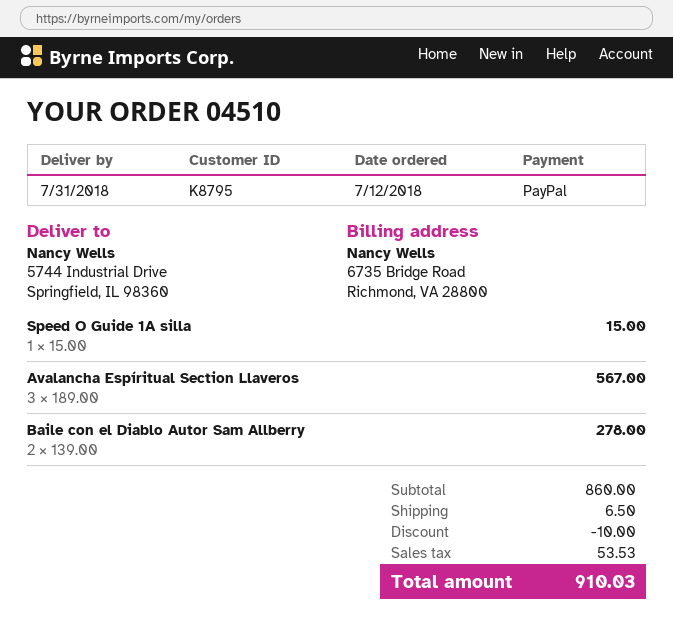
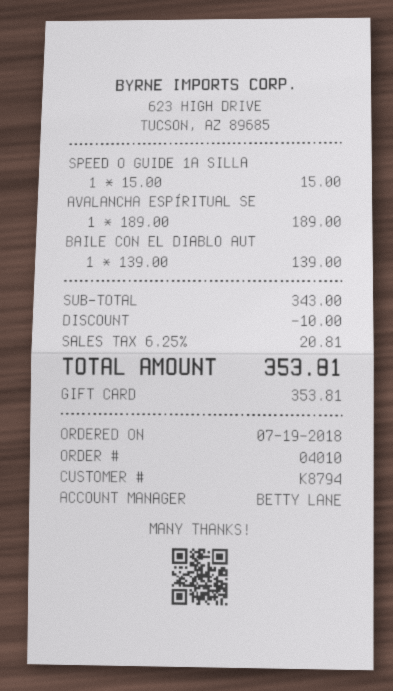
order number: 04510 -> 04010
order date: 2018-07-12 -> 2018-07-19
customer number: K8795 -> K8794
payment method: PayPal -> gift card
Avalancha Espíritual Section Llaveros: 3 x 189.00 = 567.00 -> 1 x 189.00 = 189.00
Baile con el Diablo Autor Sam Allberry: 2 x 139.00 = 278.00 -> 1 x 139.00 = 139.00
subtotal: 860.00 -> 343.00
shipping: 6.50 -> none
tax: 53.53 -> 20.81
total: 910.03 -> 353.81

